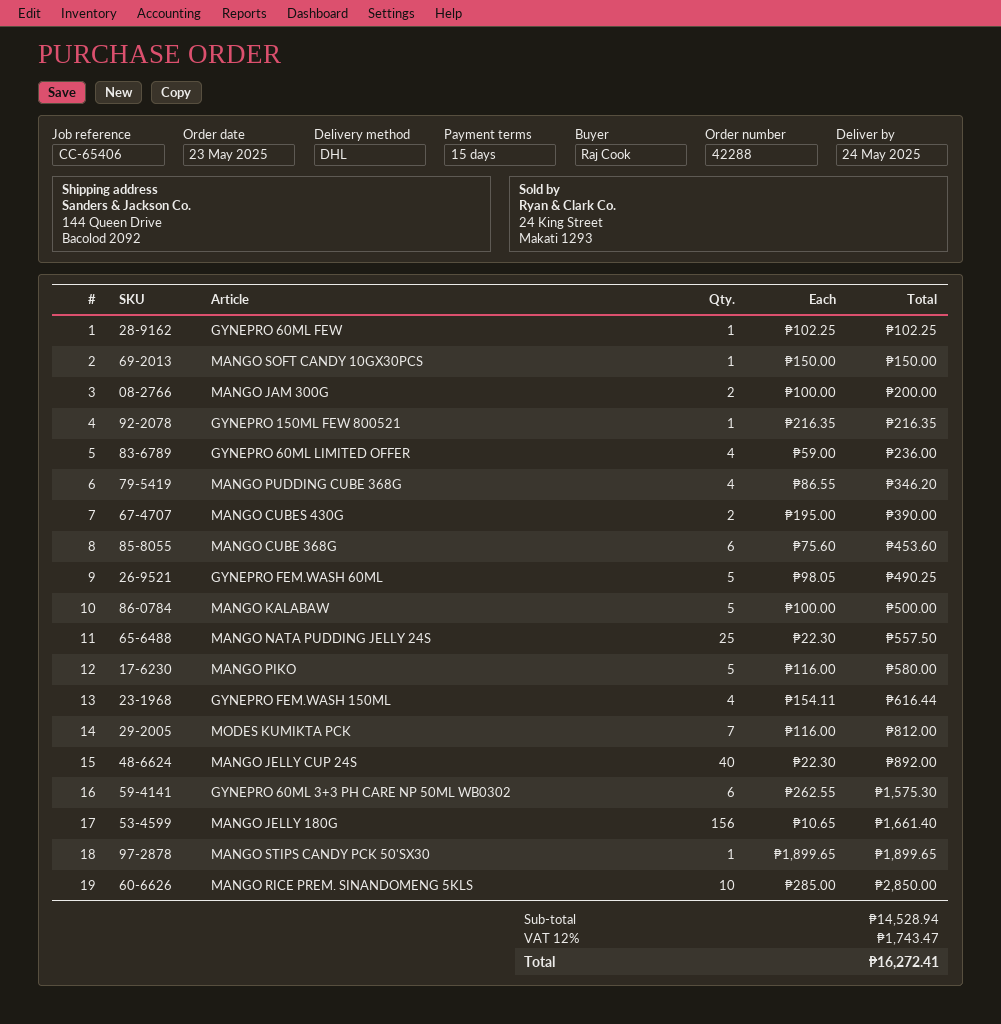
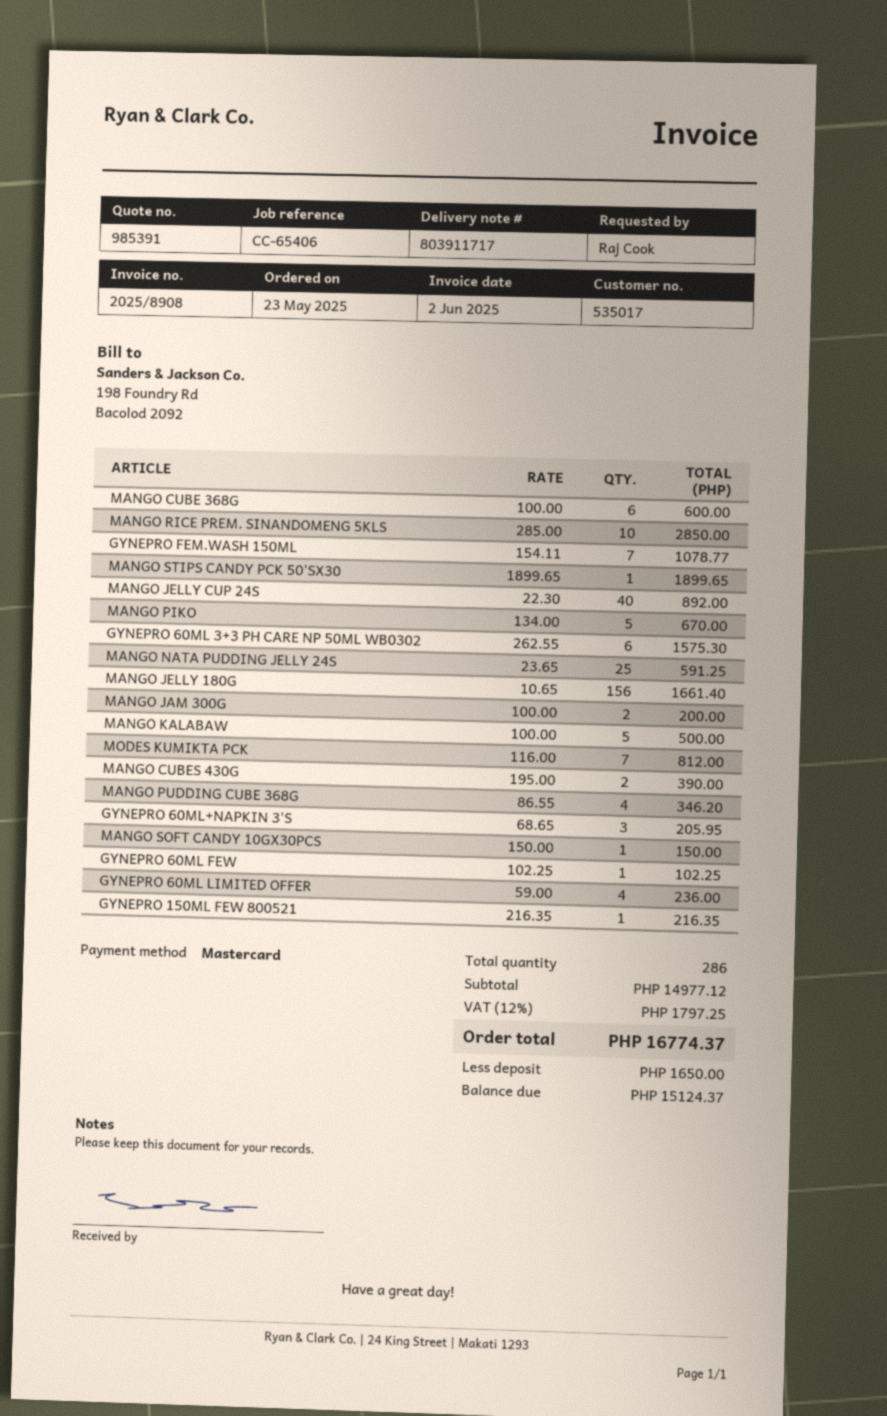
MANGO CUBE 368G: 6 x 75.60 = 453.60 -> 6 x 100.00 = 600.00
GYNEPRO FEM.WASH 60ML: 5 x 98.05 = 490.25 -> none
MANGO NATA PUDDING JELLY 24S: 25 x 22.30 = 557.50 -> 25 x 23.65 = 591.25
MANGO PIKO: 5 x 116.00 = 580.00 -> 5 x 134.00 = 670.00
GYNEPRO FEM.WASH 150ML: 4 x 154.11 = 616.44 -> 7 x 154.11 = 1078.77
GYNEPRO 60ML+NAPKIN 3'S: none -> 3 x 68.65 = 205.95
subtotal: 14528.94 -> 14977.12
tax: 12% = 1743.47 -> 12% = 1797.25
total: 16272.41 -> 16774.37

